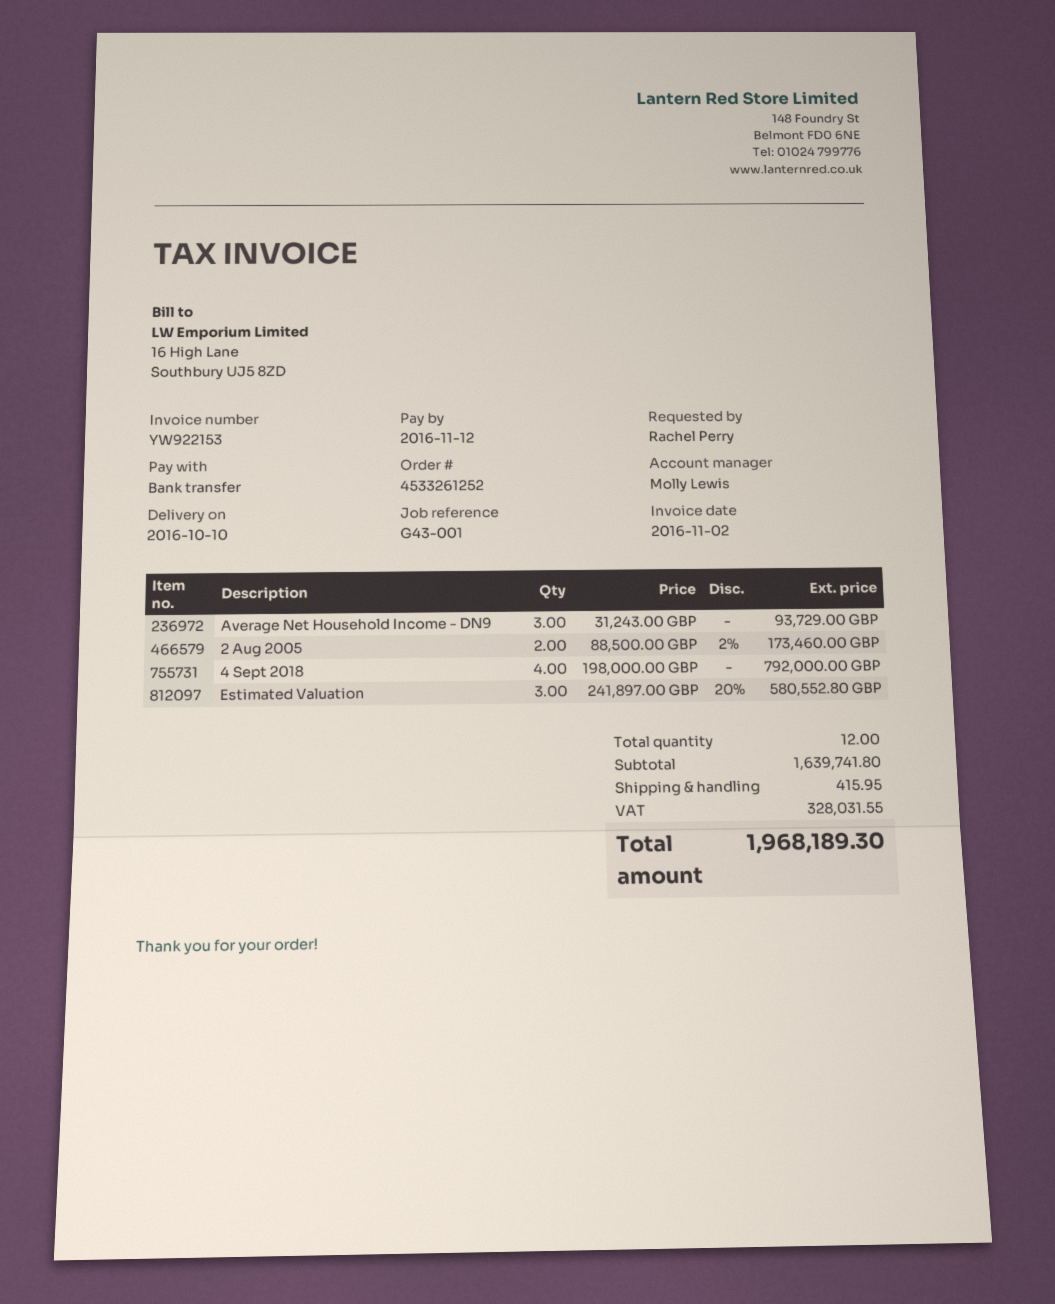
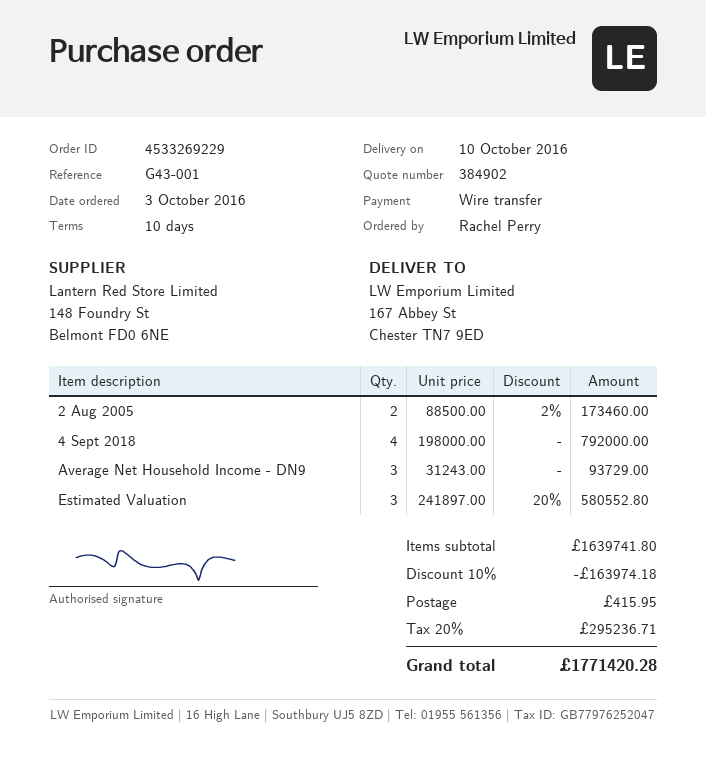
order number: 4533261252 -> 4533269229
discount: none -> 10% = 163974.18
tax: 328031.55 -> 295236.71
total: 1968189.30 -> 1771420.28

